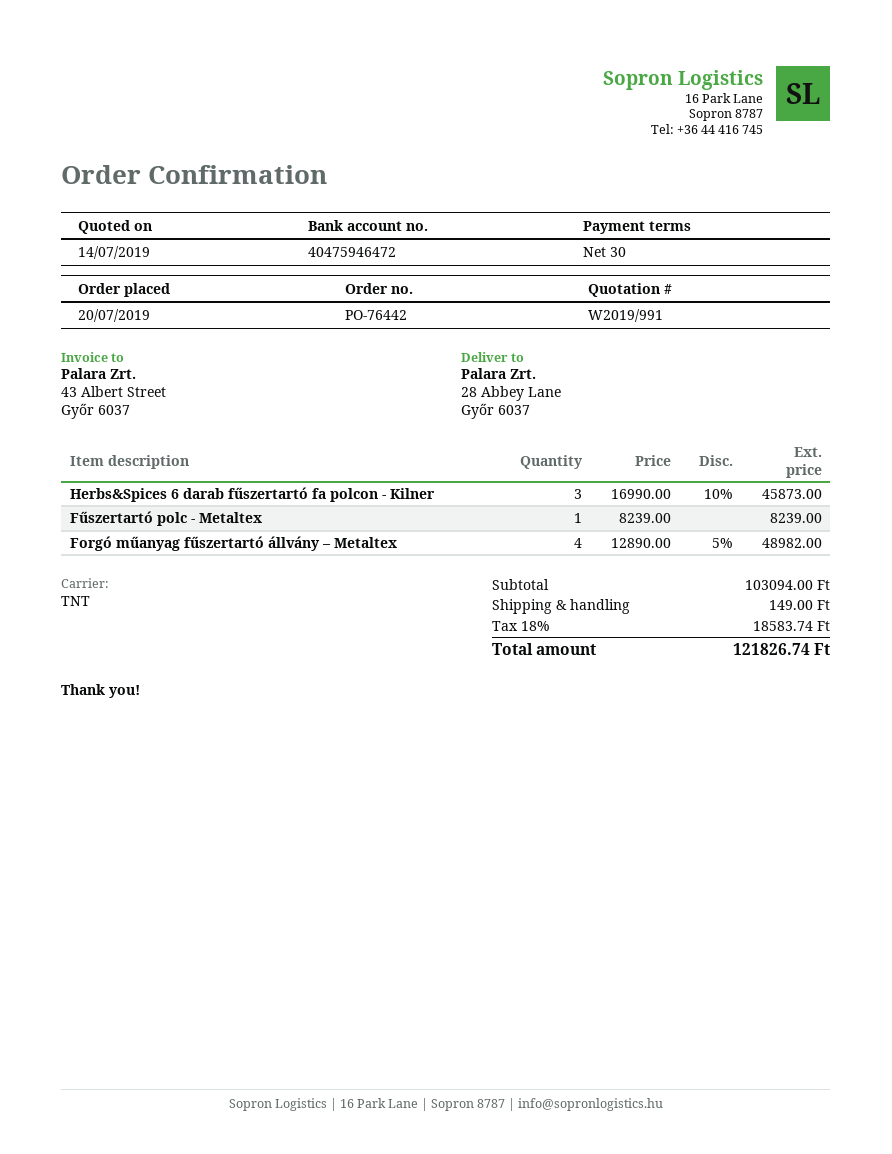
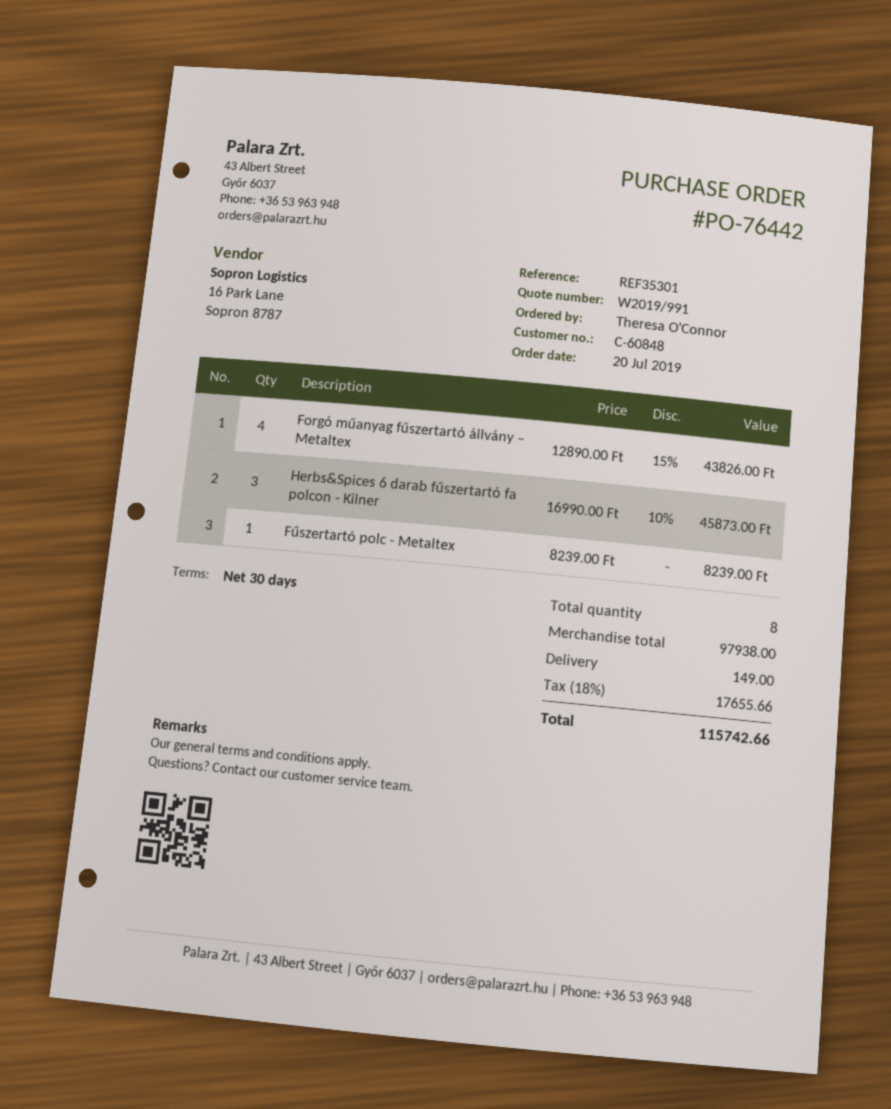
Forgó műanyag fűszertartó állvány – Metaltex: 4 x 12890.00 - 5% = 48982.00 -> 4 x 12890.00 - 15% = 43826.00
subtotal: 103094.00 -> 97938.00
tax: 18% = 18583.74 -> 18% = 17655.66
total: 121826.74 -> 115742.66

